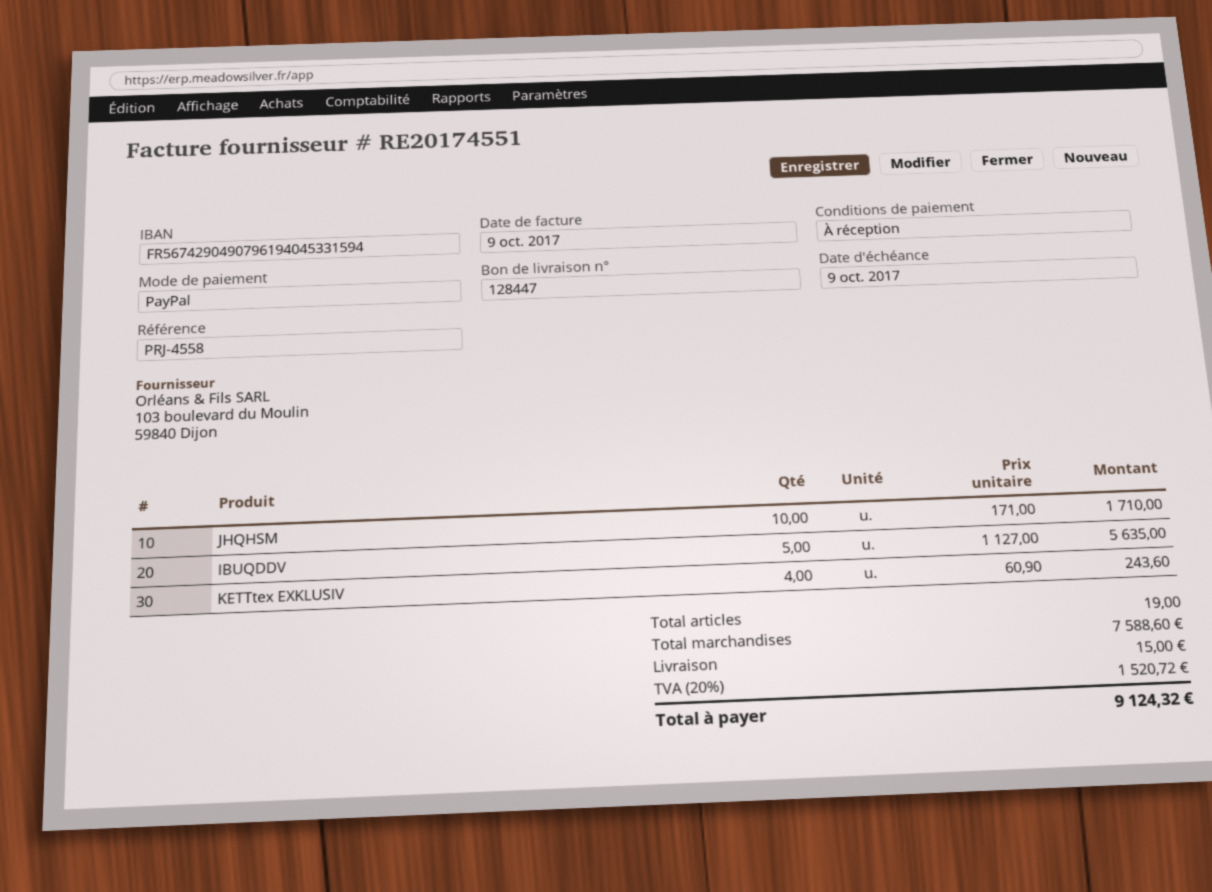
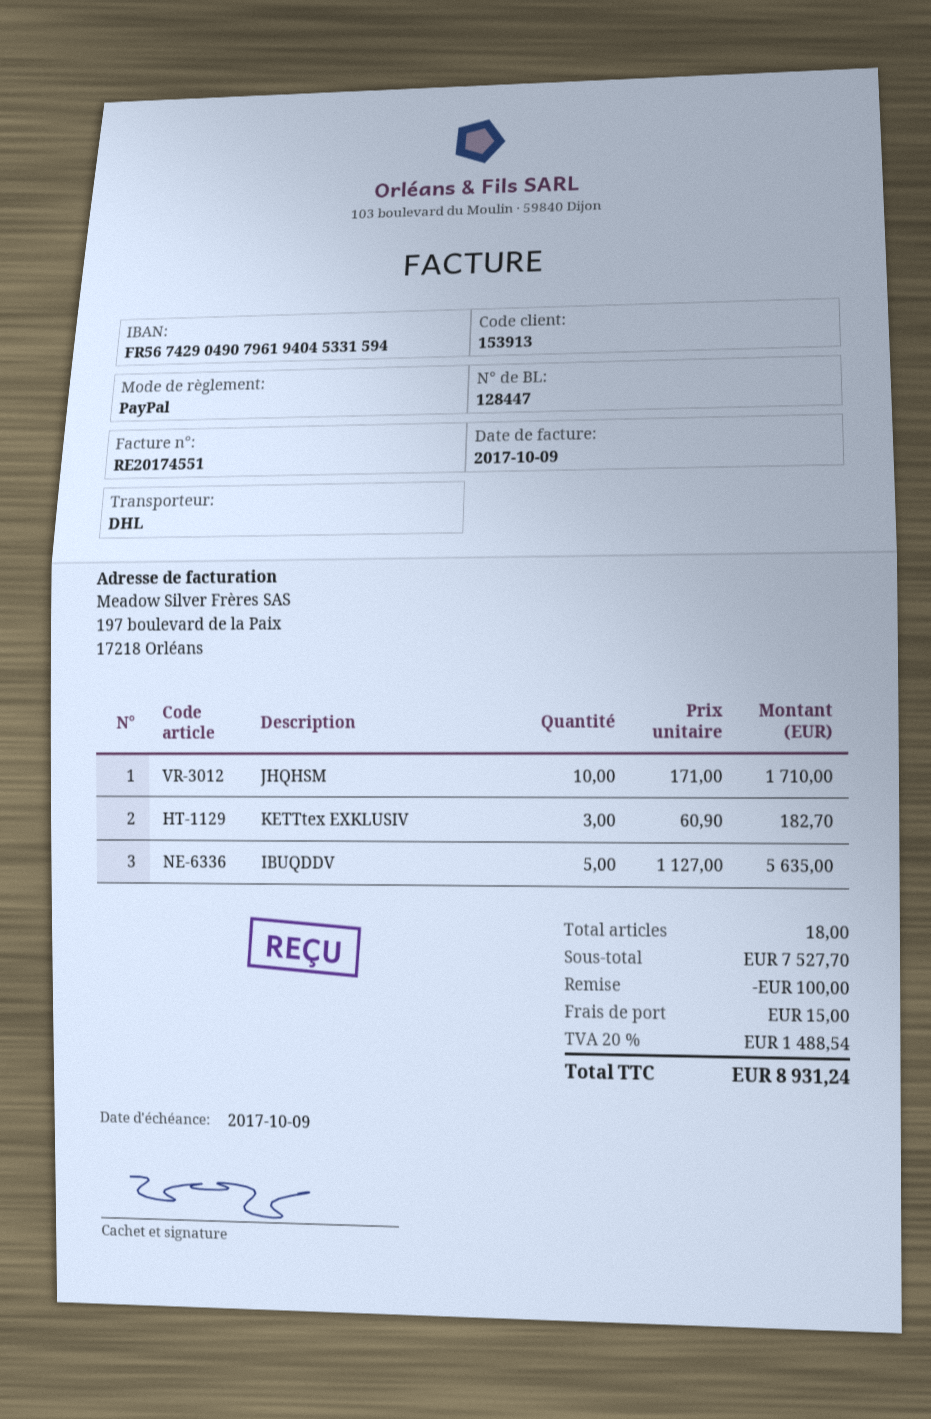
KETTtex EXKLUSIV: 4 x 60.90 = 243.60 -> 3 x 60.90 = 182.70
total quantity: 19 -> 18
subtotal: 7588.60 -> 7527.70
discount: none -> 100.00
tax: 20% = 1520.72 -> 20% = 1488.54
total: 9124.32 -> 8931.24

